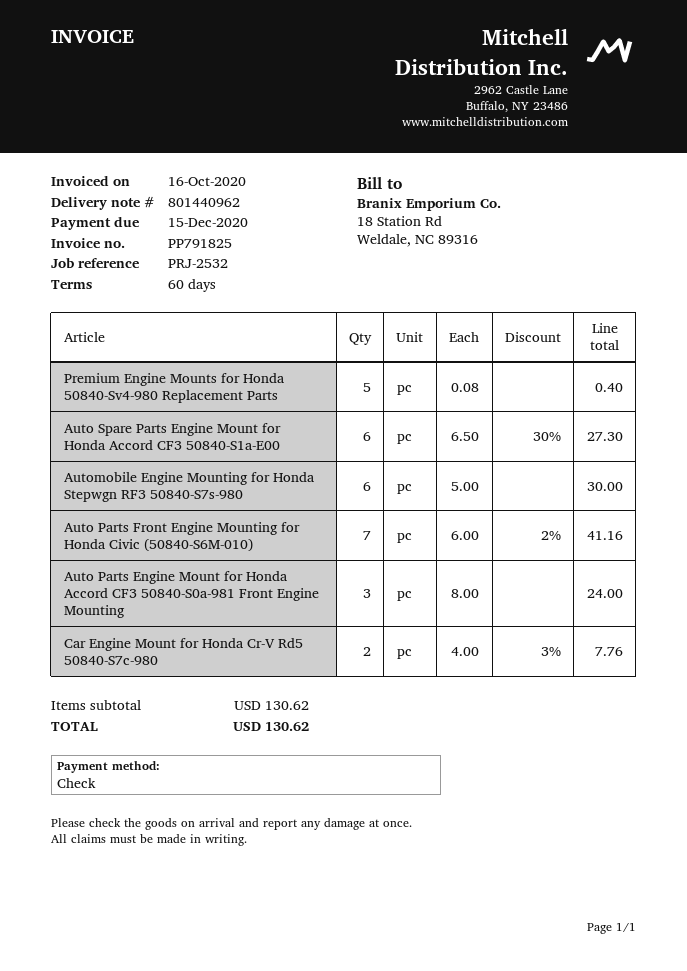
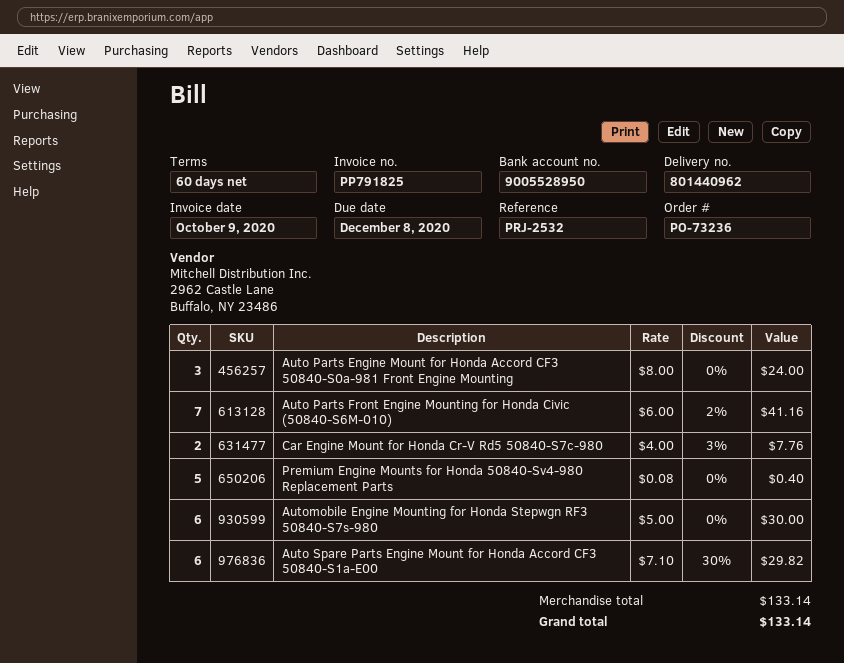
invoice date: 2020-10-16 -> 2020-10-09
due date: 2020-12-15 -> 2020-12-08
Auto Spare Parts Engine Mount for Honda Accord CF3 50840-S1a-E00: 6 x 6.50 - 30% = 27.30 -> 6 x 7.10 - 30% = 29.82
subtotal: 130.62 -> 133.14
total: 130.62 -> 133.14

